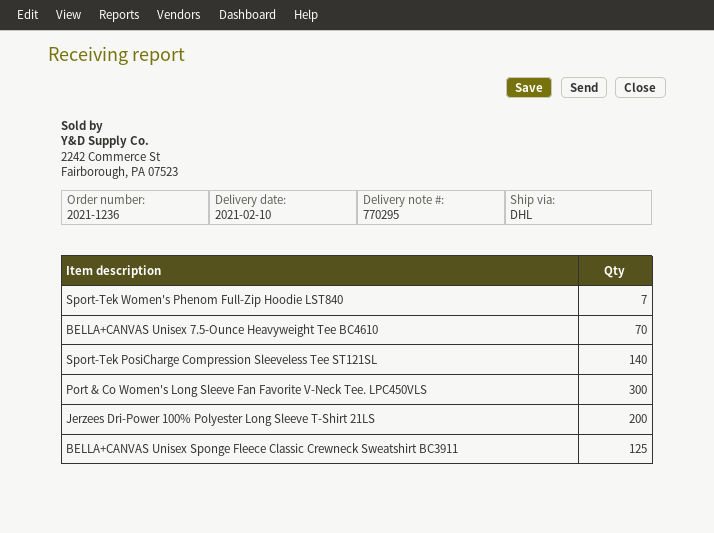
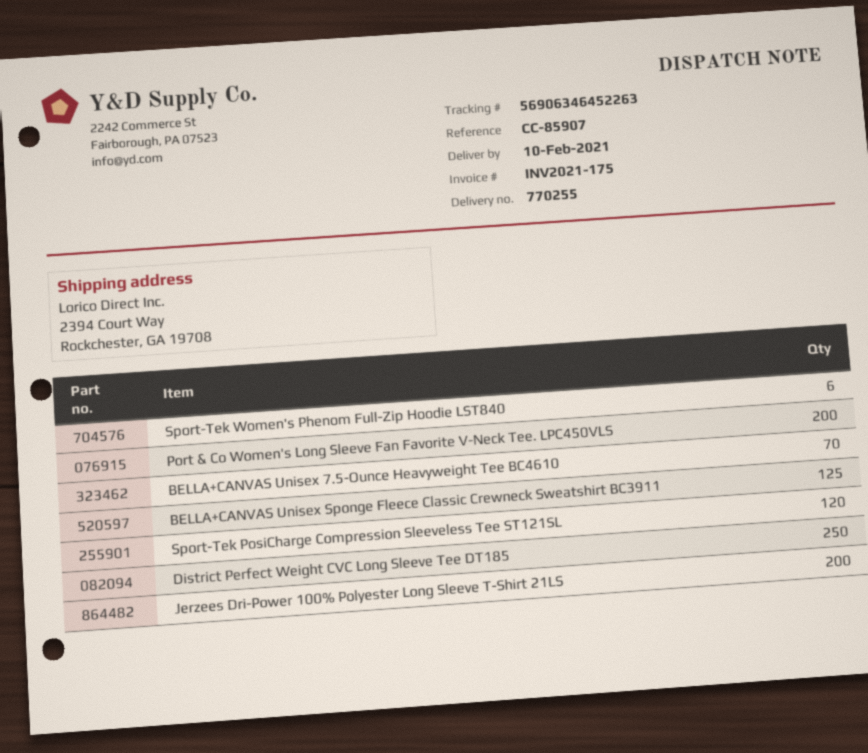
delivery note number: 770295 -> 770255
Sport-Tek Women's Phenom Full-Zip Hoodie LST840: 7 -> 6
Sport-Tek PosiCharge Compression Sleeveless Tee ST121SL: 140 -> 120
Port & Co Women's Long Sleeve Fan Favorite V-Neck Tee. LPC450VLS: 300 -> 200
District Perfect Weight CVC Long Sleeve Tee DT185: none -> 250

